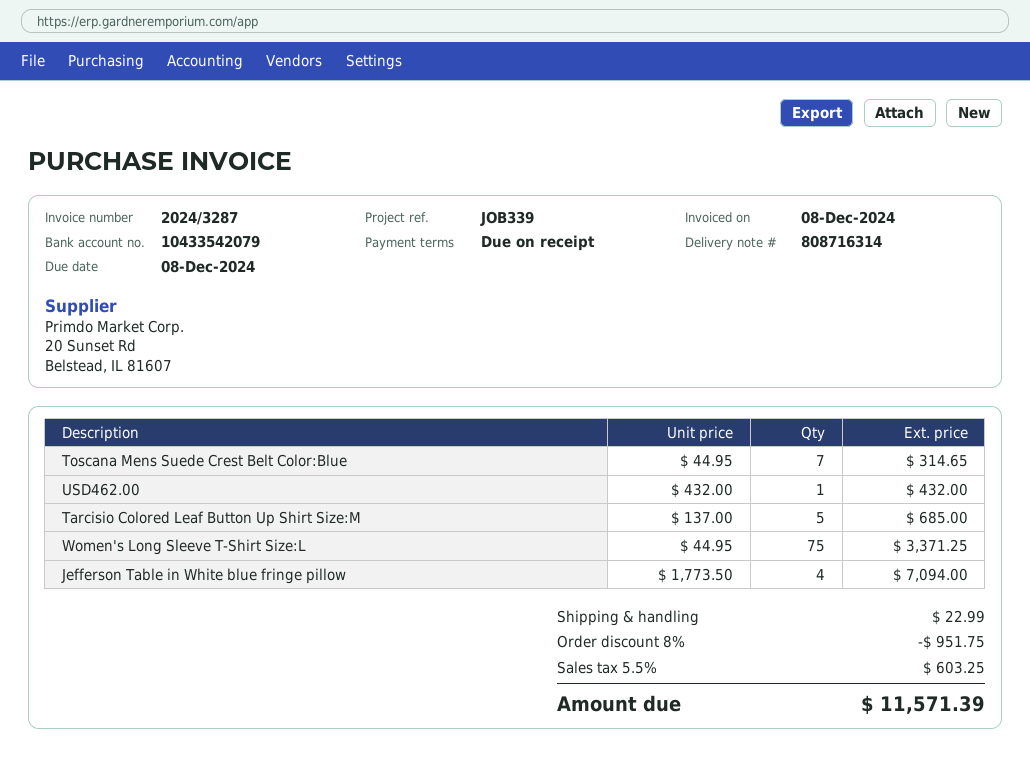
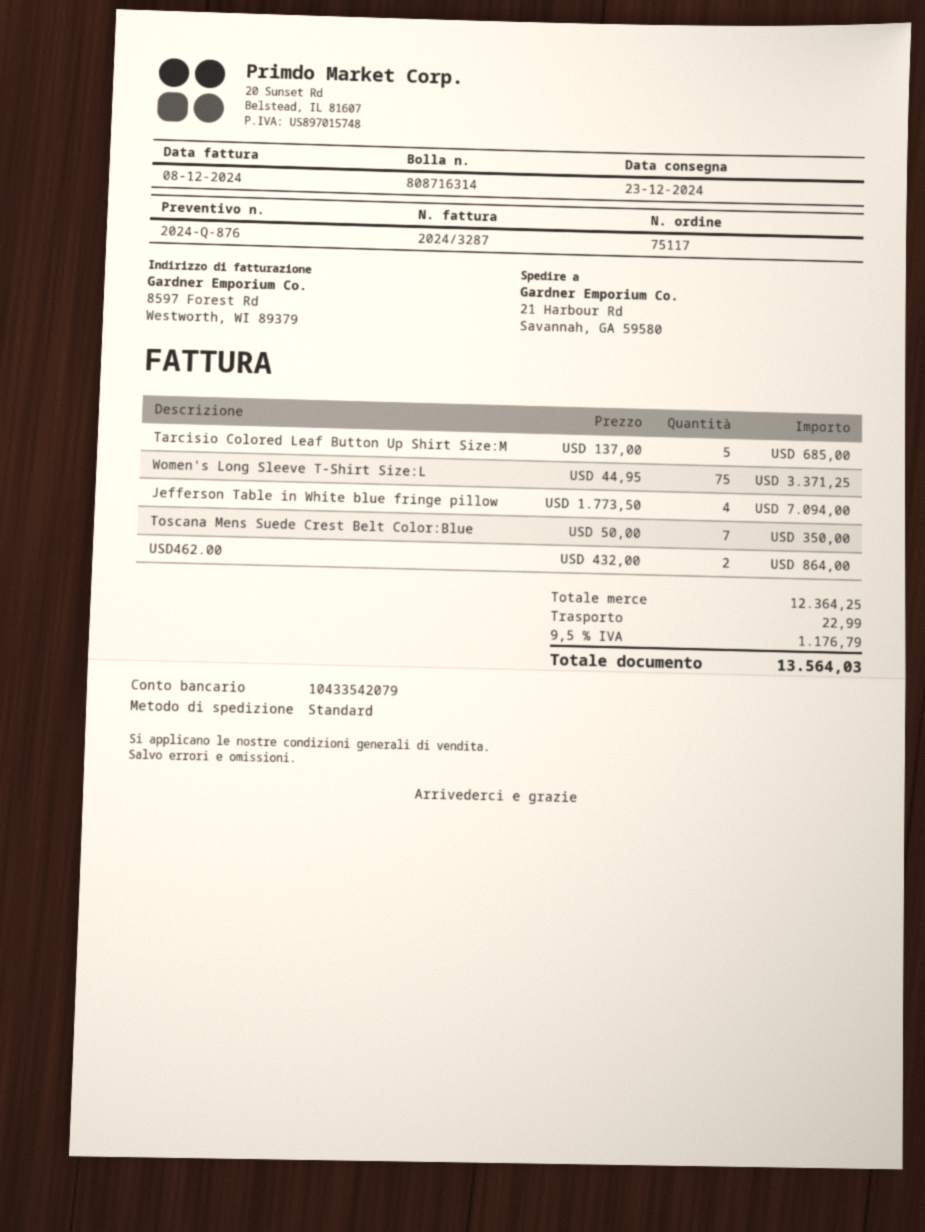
Toscana Mens Suede Crest Belt Color:Blue: 7 x 44.95 = 314.65 -> 7 x 50.00 = 350.00
USD462.00: 1 x 432.00 = 432.00 -> 2 x 432.00 = 864.00
discount: 8% = 951.75 -> none
tax: 5.5% = 603.25 -> 9.5% = 1176.79
total: 11571.39 -> 13564.03

